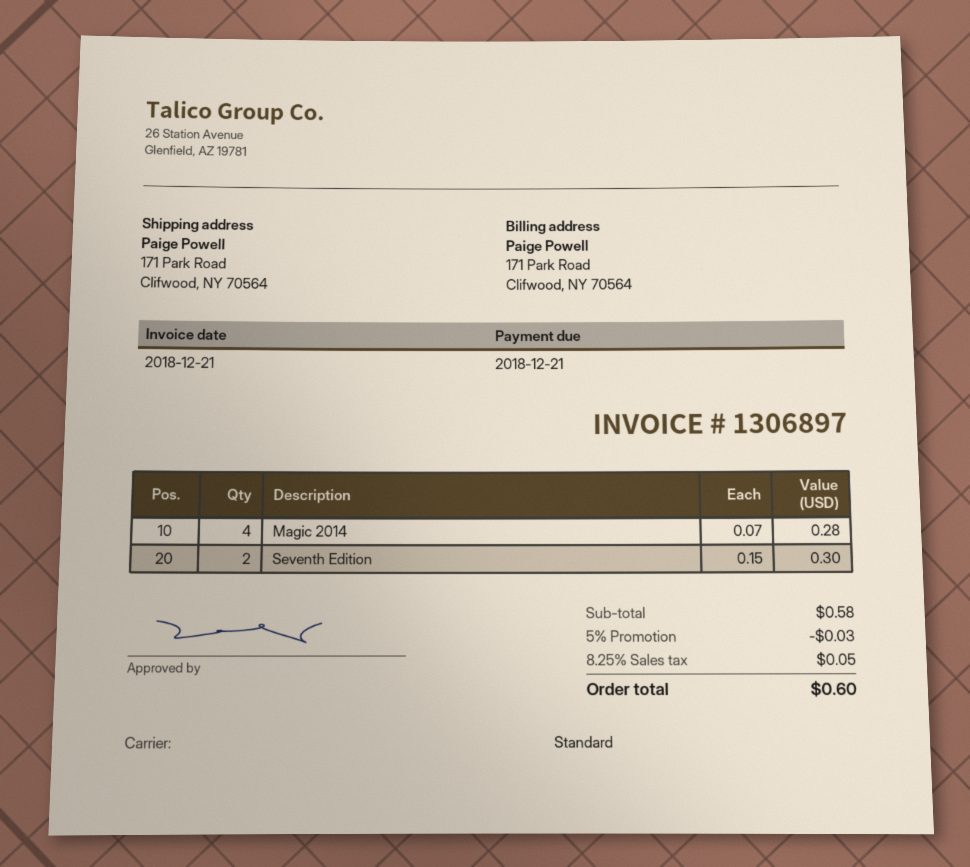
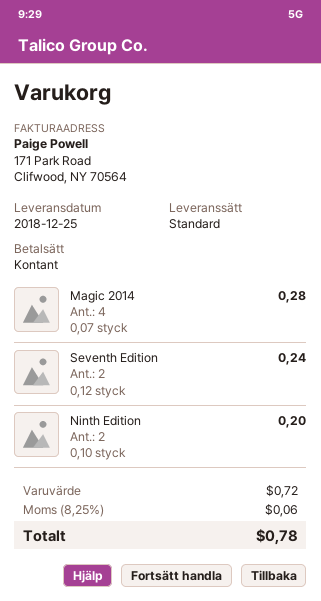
Seventh Edition: 2 x 0.15 = 0.30 -> 2 x 0.12 = 0.24
Ninth Edition: none -> 2 x 0.10 = 0.20
subtotal: 0.58 -> 0.72
discount: 5% = 0.03 -> none
tax: 8.25% = 0.05 -> 8.25% = 0.06
total: 0.60 -> 0.78

